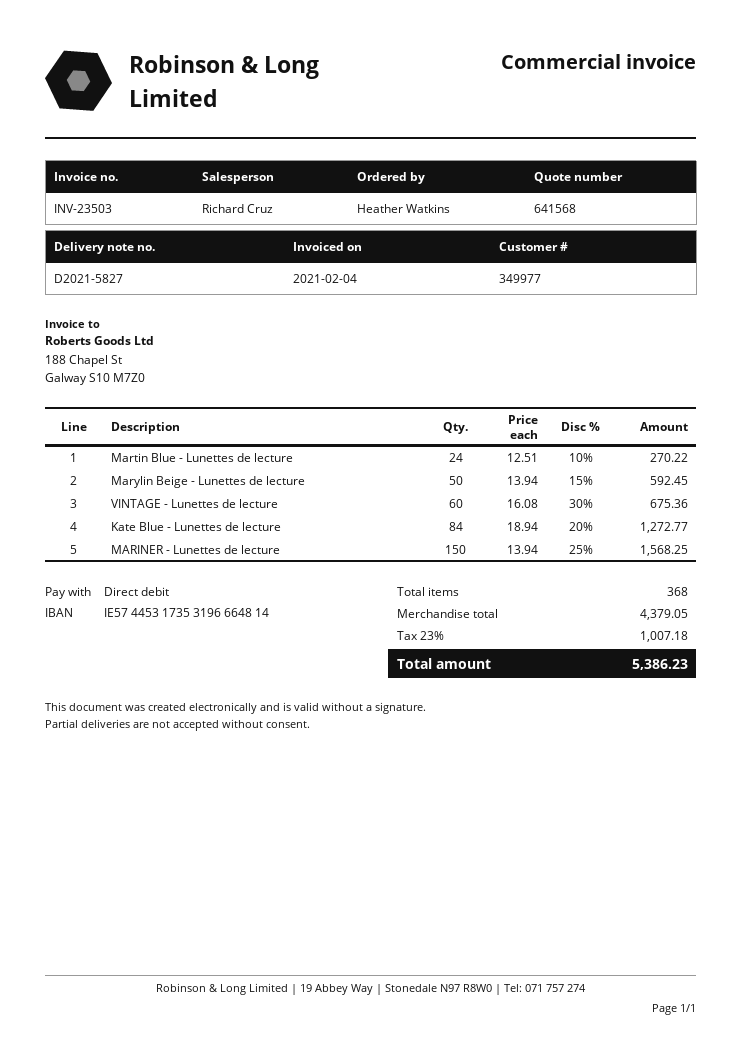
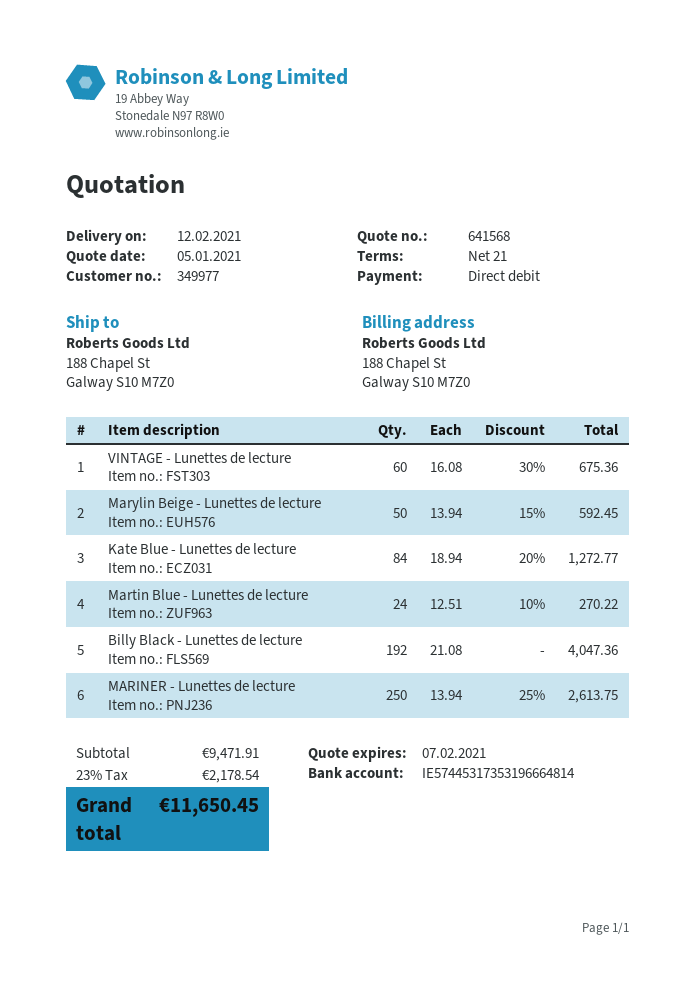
MARINER - Lunettes de lecture: 150 x 13.94 - 25% = 1568.25 -> 250 x 13.94 - 25% = 2613.75
Billy Black - Lunettes de lecture: none -> 192 x 21.08 = 4047.36
subtotal: 4379.05 -> 9471.91
tax: 23% = 1007.18 -> 23% = 2178.54
total: 5386.23 -> 11650.45

